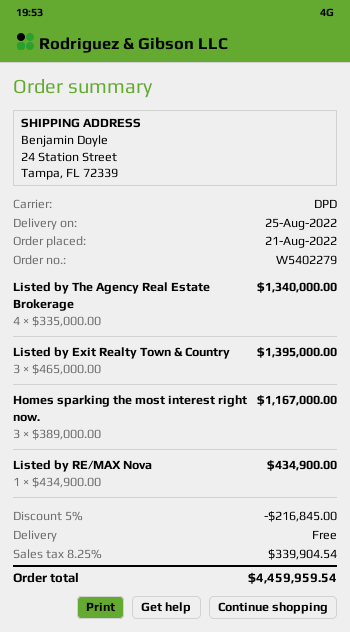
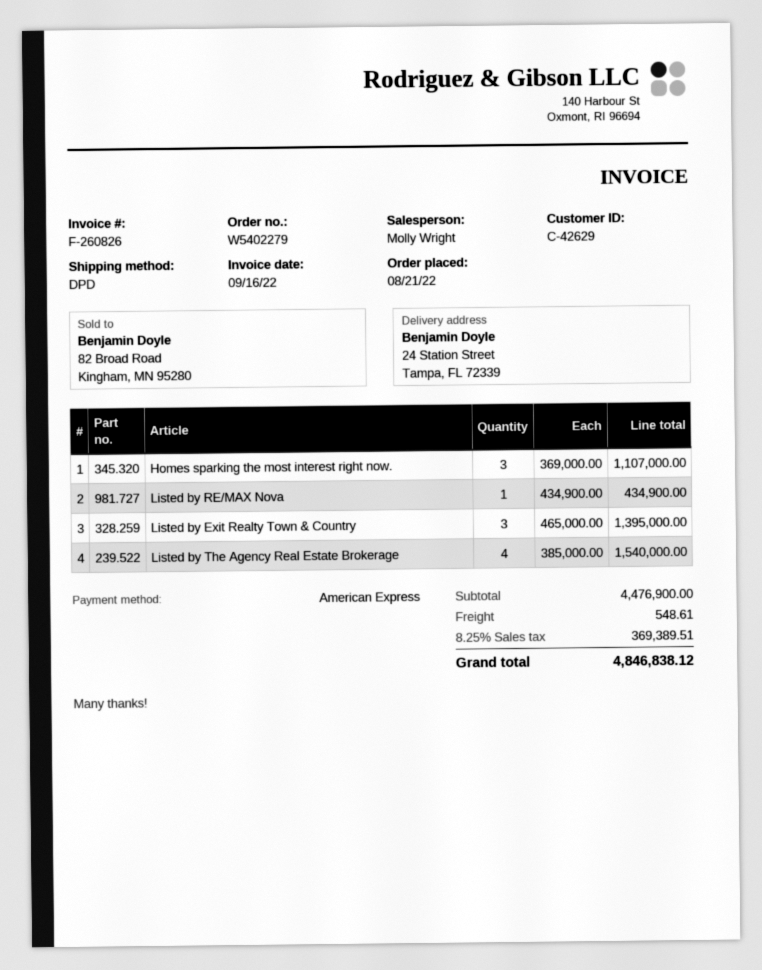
Listed by The Agency Real Estate Brokerage: 4 x 335000.00 = 1340000.00 -> 4 x 385000.00 = 1540000.00
Homes sparking the most interest right now.: 3 x 389000.00 = 1167000.00 -> 3 x 369000.00 = 1107000.00
discount: 5% = 216845.00 -> none
shipping: 0.00 -> 548.61
tax: 8.25% = 339904.54 -> 8.25% = 369389.51
total: 4459959.54 -> 4846838.12

